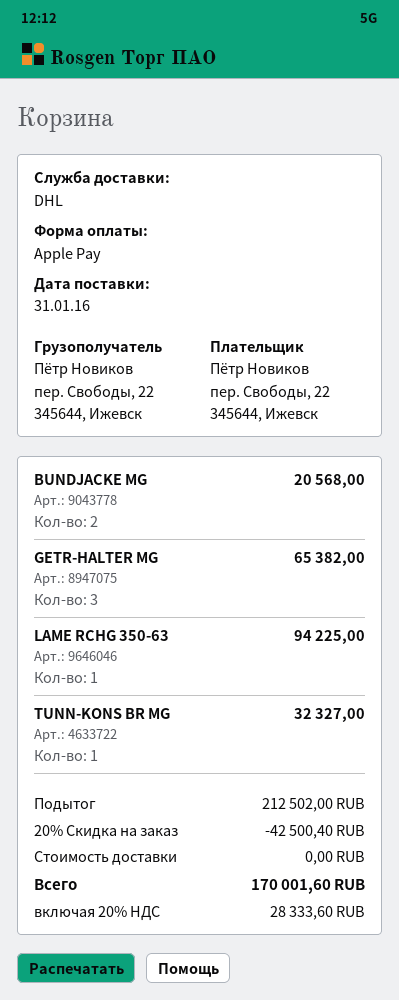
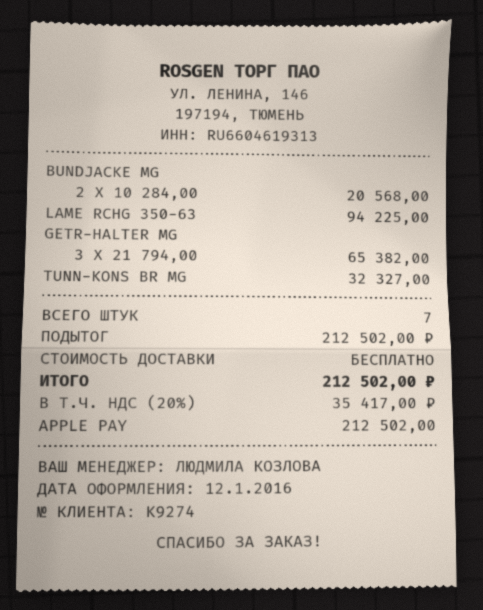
discount: 20% = 42500.40 -> none
tax: 20% = 28333.60 -> 20% = 35417.00
total: 170001.60 -> 212502.00

